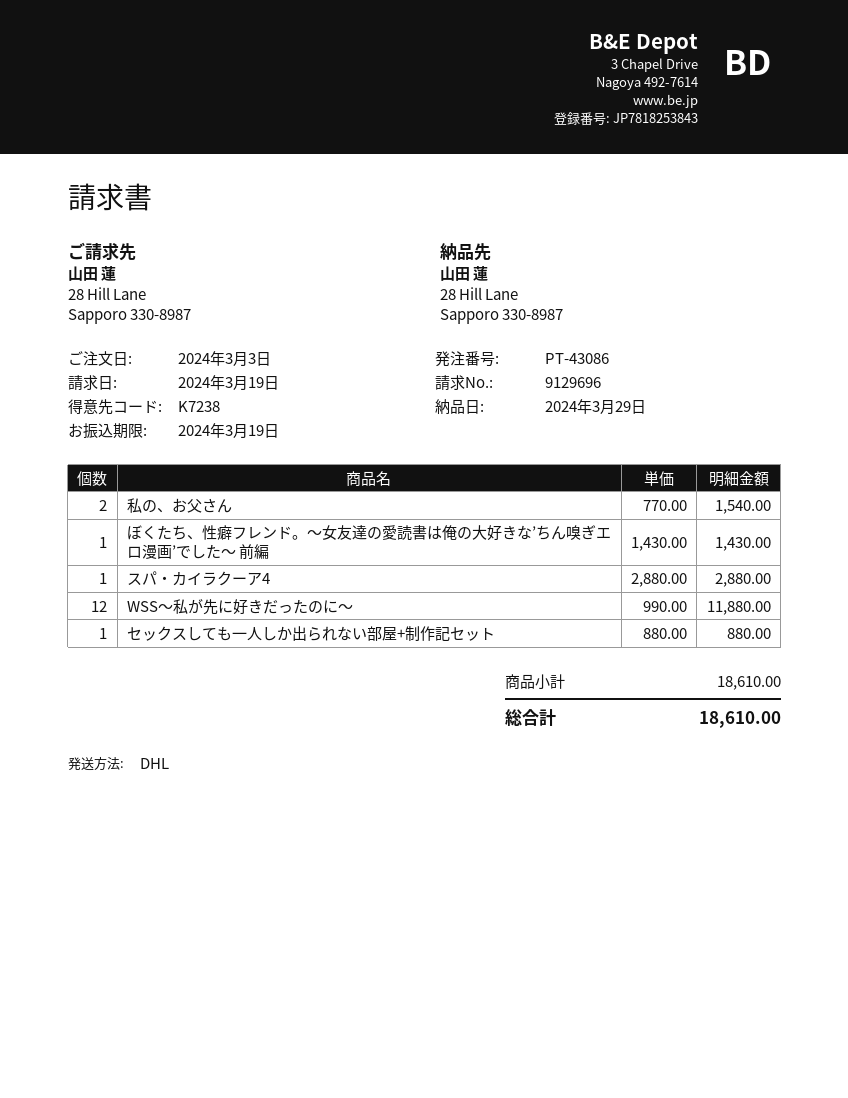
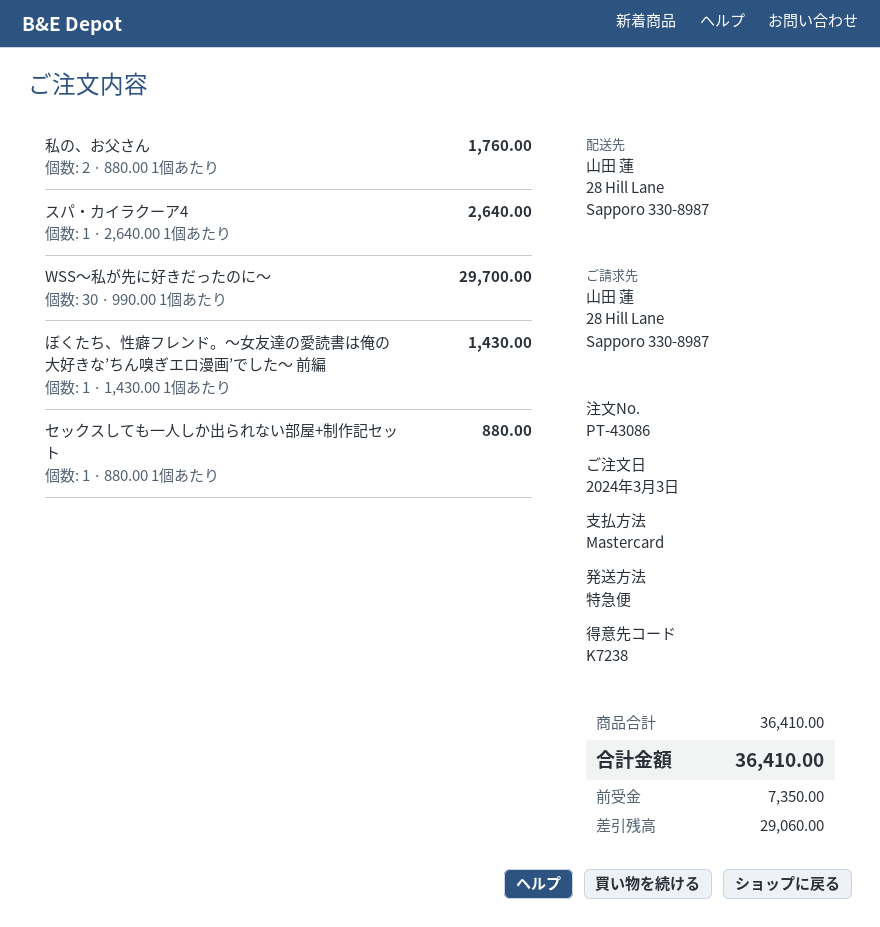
shipping method: DHL -> express
私の、お父さん: 2 x 770.00 = 1540.00 -> 2 x 880.00 = 1760.00
スパ・カイラクーア4: 1 x 2880.00 = 2880.00 -> 1 x 2640.00 = 2640.00
WSS〜私が先に好きだったのに〜: 12 x 990.00 = 11880.00 -> 30 x 990.00 = 29700.00
subtotal: 18610.00 -> 36410.00
total: 18610.00 -> 36410.00

